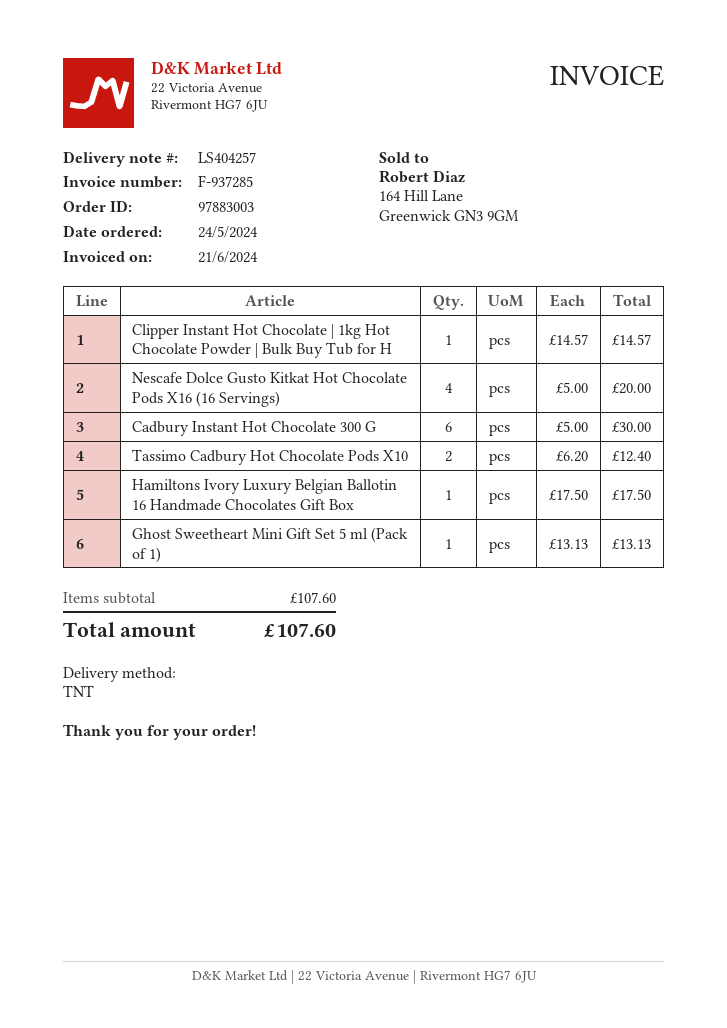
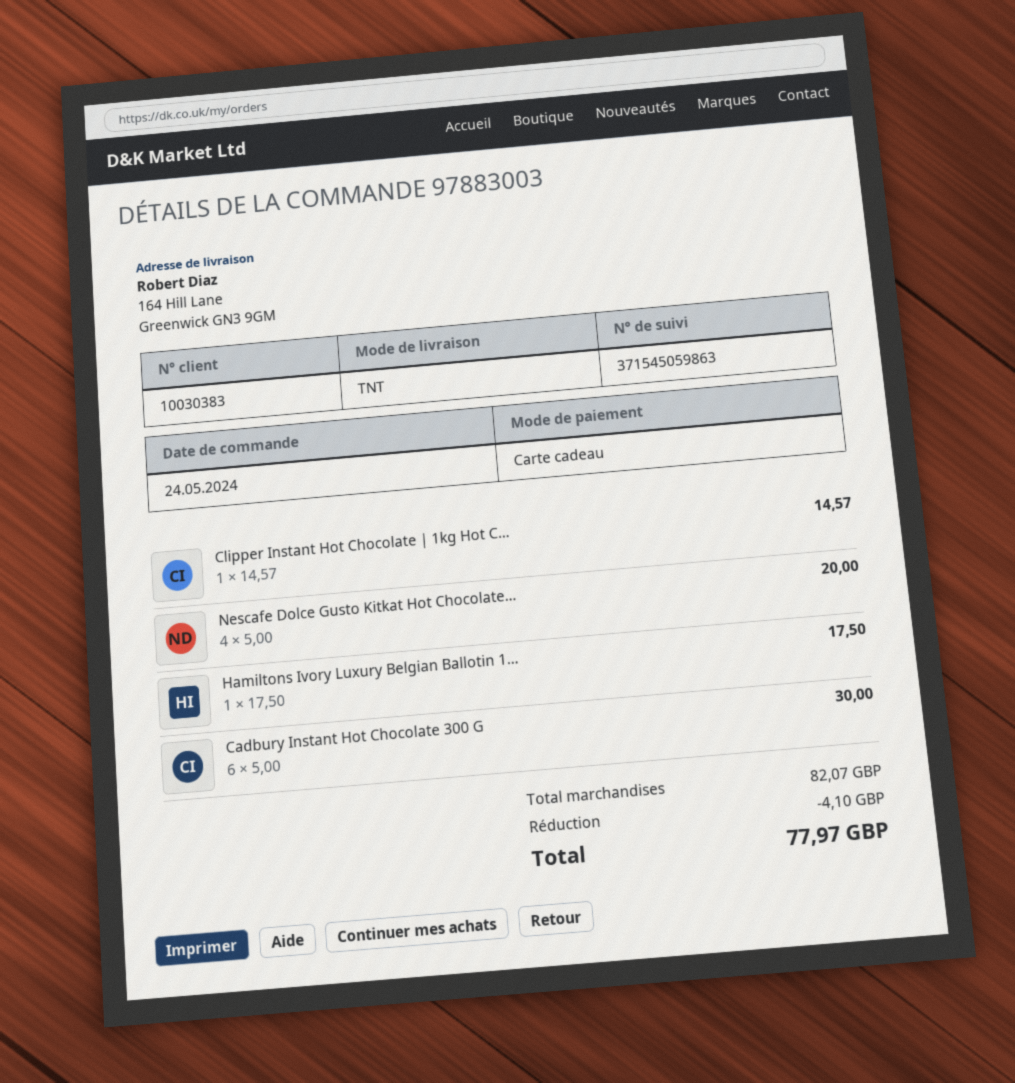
Tassimo Cadbury Hot Chocolate Pods X10: 2 x 6.20 = 12.40 -> none
Ghost Sweetheart Mini Gift Set 5 ml (Pack of 1): 1 x 13.13 = 13.13 -> none
subtotal: 107.60 -> 82.07
discount: none -> 4.10
total: 107.60 -> 77.97

